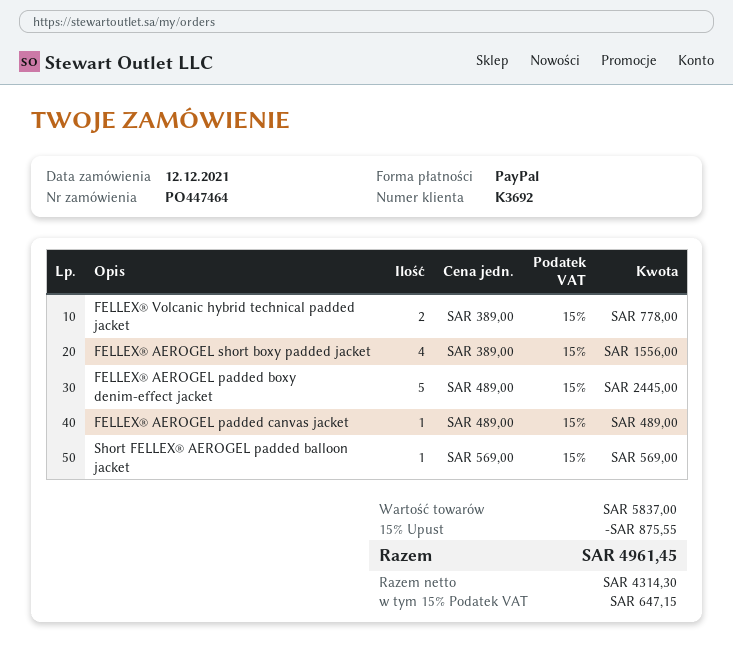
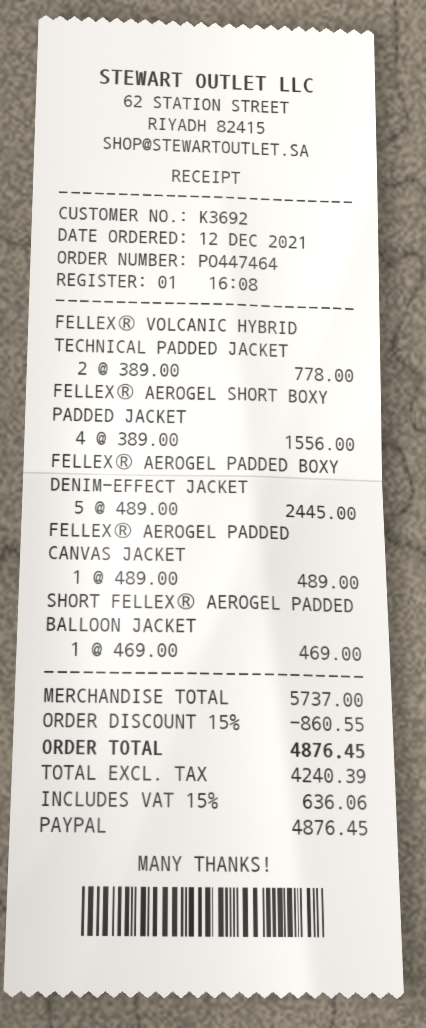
Short FELLEX® AEROGEL padded balloon jacket: 1 x 569.00 = 569.00 -> 1 x 469.00 = 469.00
subtotal: 5837.00 -> 5737.00
discount: 15% = 875.55 -> 15% = 860.55
net: 4314.30 -> 4240.39
tax: 15% = 647.15 -> 15% = 636.06
total: 4961.45 -> 4876.45

